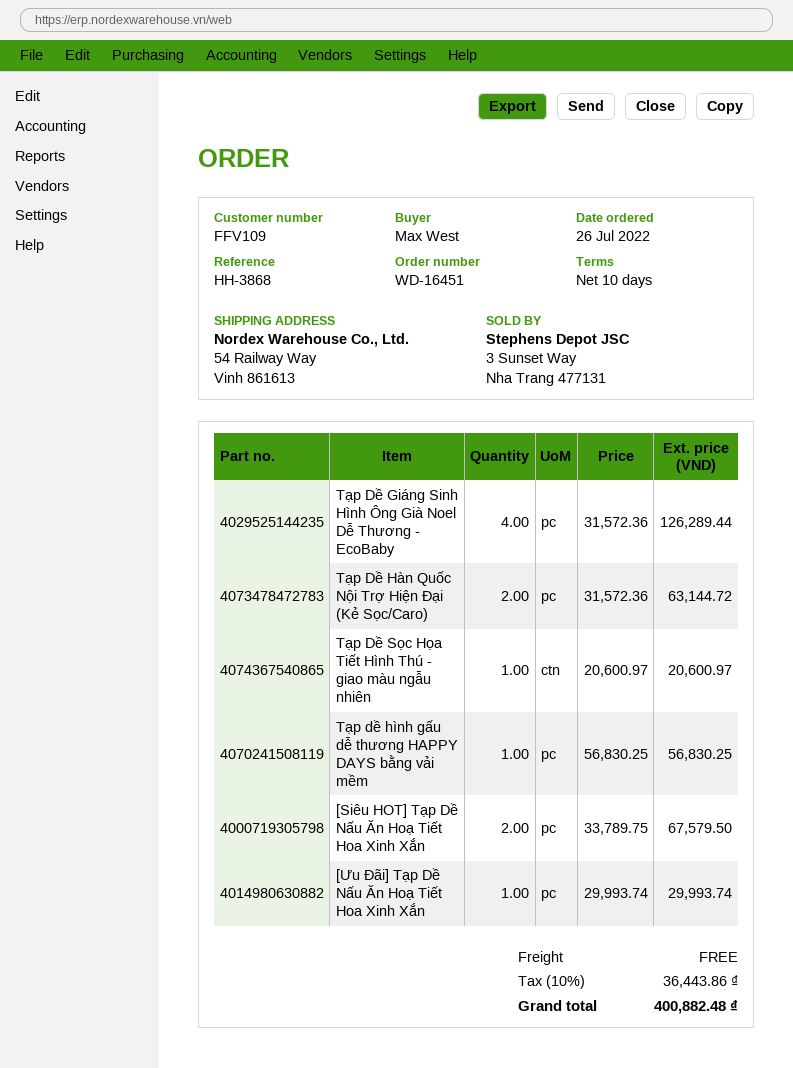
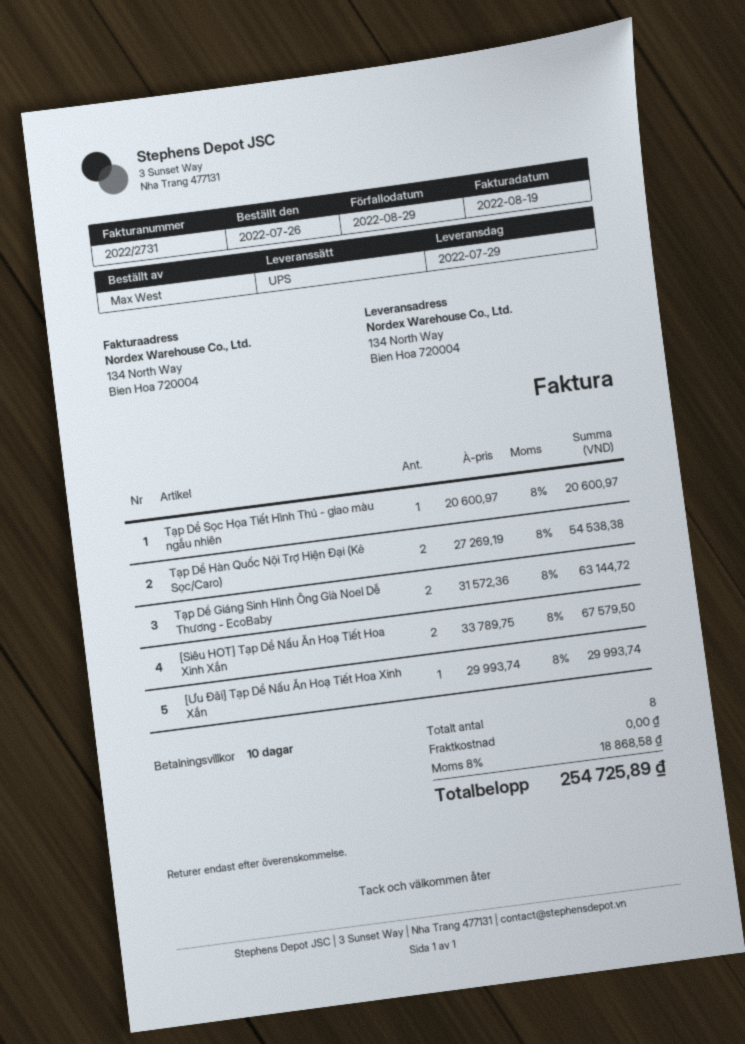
ship to: 54 Railway Way, Vinh 861613 -> 134 North Way, Bien Hoa 720004
Tạp Dề Giáng Sinh Hình Ông Già Noel Dễ Thương - EcoBaby: 4 x 31572.36 = 126289.44 -> 2 x 31572.36 = 63144.72
Tạp Dề Hàn Quốc Nội Trợ Hiện Đại (Kẻ Sọc/Caro): 2 x 31572.36 = 63144.72 -> 2 x 27269.19 = 54538.38
Tạp dề hình gấu dễ thương HAPPY DAYS bằng vải mềm: 1 x 56830.25 = 56830.25 -> none
tax: 10% = 36443.86 -> 8% = 18868.58
total: 400882.48 -> 254725.89

